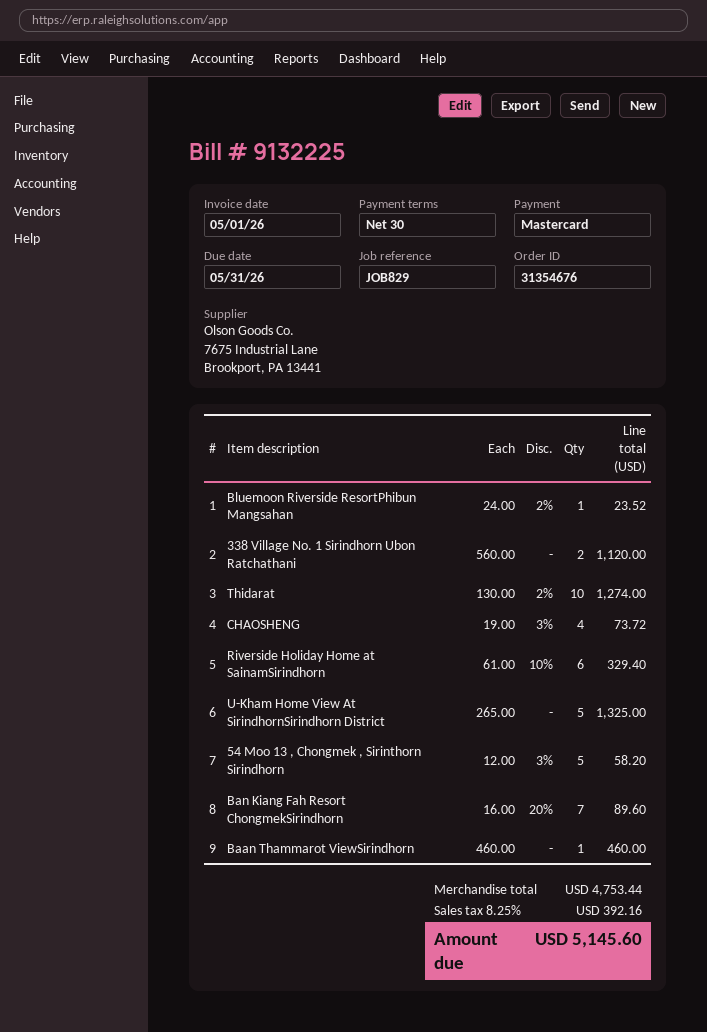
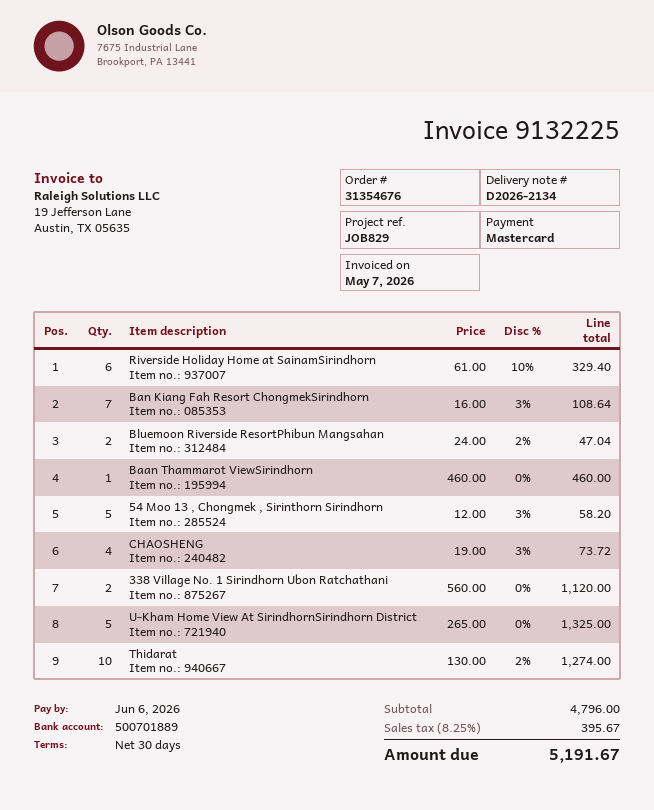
invoice date: 2026-05-01 -> 2026-05-07
due date: 2026-05-31 -> 2026-06-06
Bluemoon Riverside ResortPhibun Mangsahan: 1 x 24.00 - 2% = 23.52 -> 2 x 24.00 - 2% = 47.04
Ban Kiang Fah Resort ChongmekSirindhorn: 7 x 16.00 - 20% = 89.60 -> 7 x 16.00 - 3% = 108.64
subtotal: 4753.44 -> 4796.00
tax: 8.25% = 392.16 -> 8.25% = 395.67
total: 5145.60 -> 5191.67

